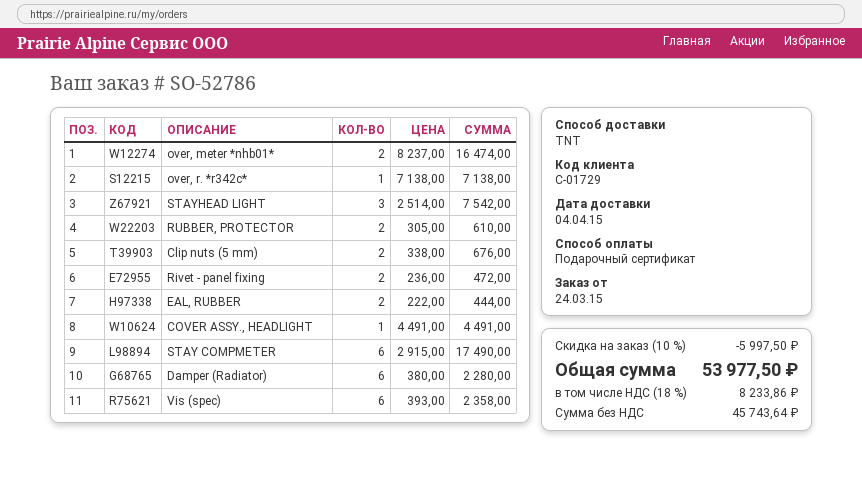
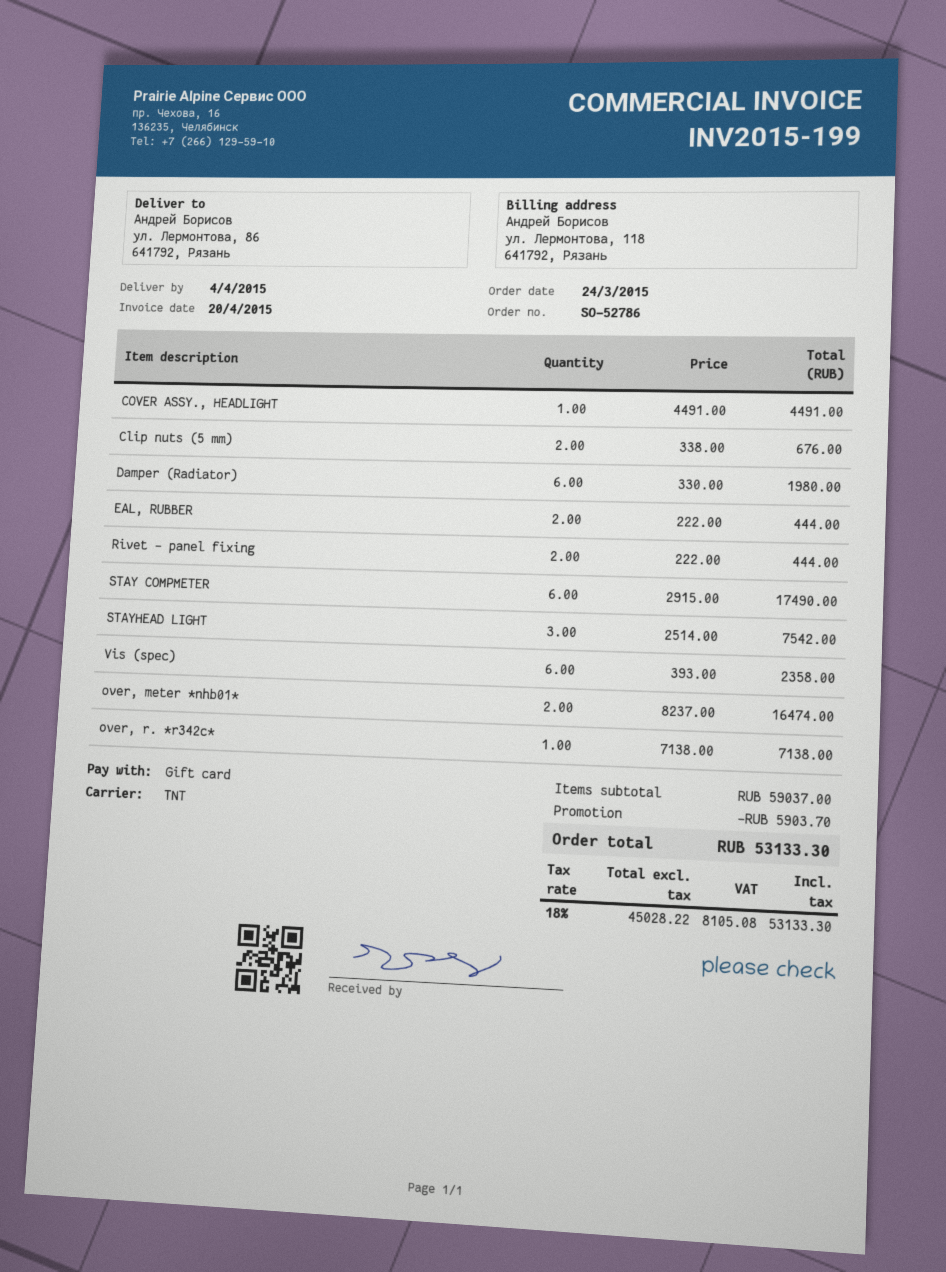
RUBBER, PROTECTOR: 2 x 305.00 = 610.00 -> none
Rivet - panel fixing: 2 x 236.00 = 472.00 -> 2 x 222.00 = 444.00
Damper (Radiator): 6 x 380.00 = 2280.00 -> 6 x 330.00 = 1980.00
discount: 5997.50 -> 5903.70
net: 45743.64 -> 45028.22
tax: 18% = 8233.86 -> 18% = 8105.08
total: 53977.50 -> 53133.30

